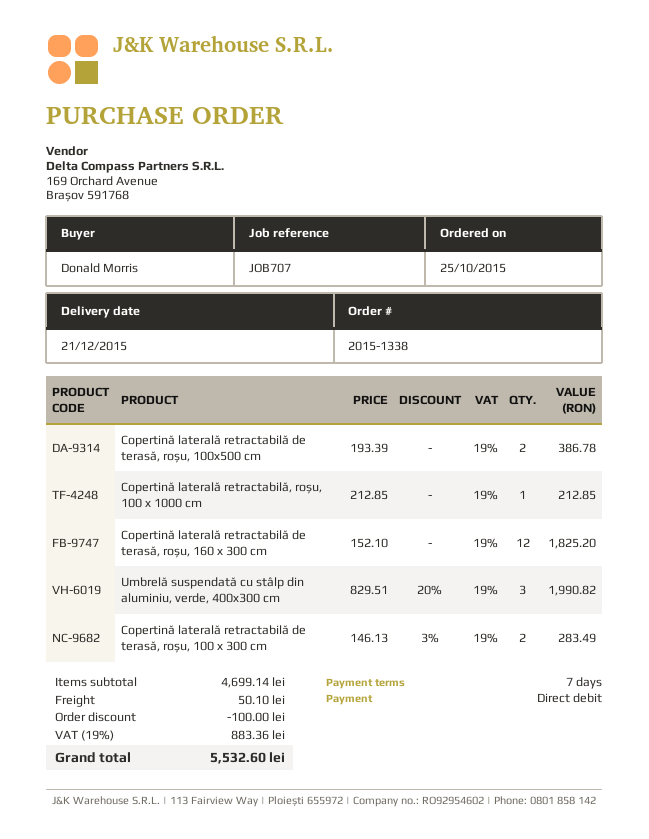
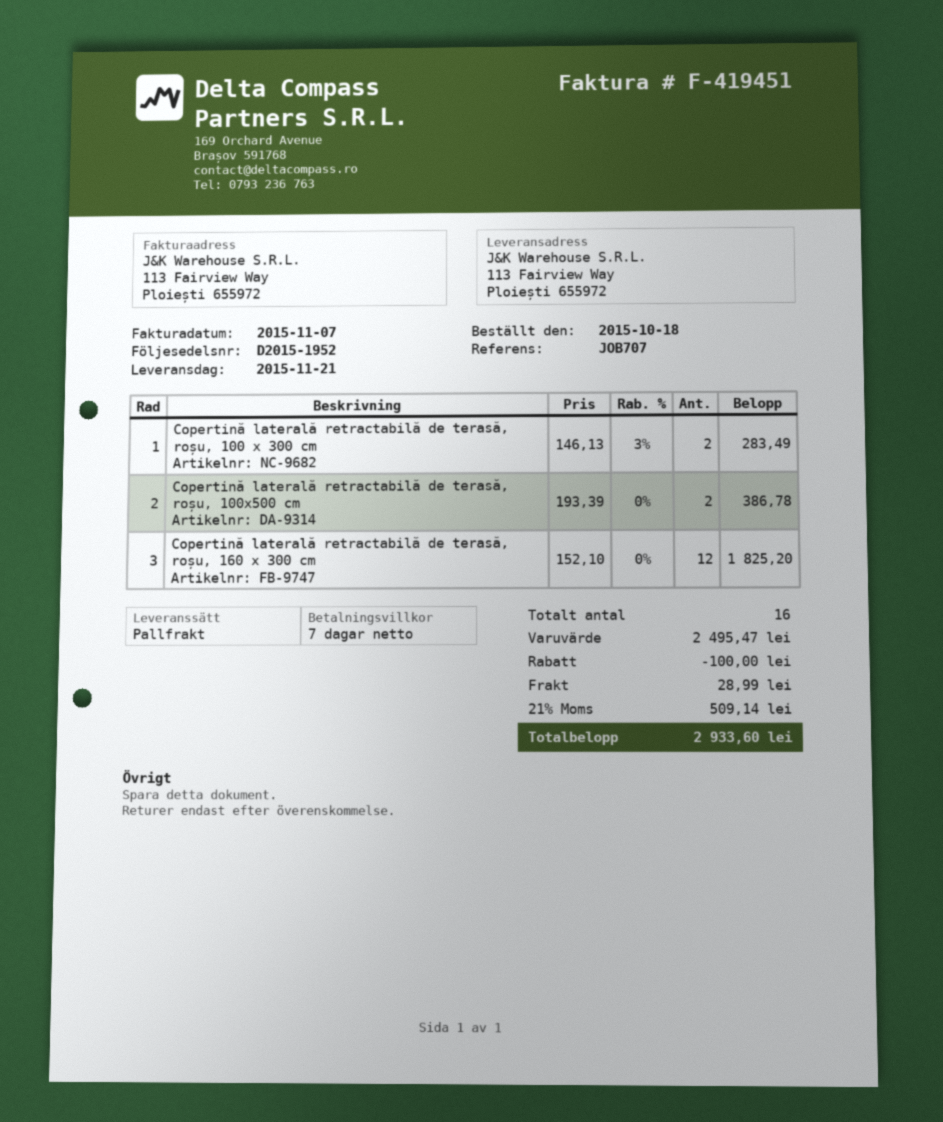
order date: 2015-10-25 -> 2015-10-18
delivery date: 2015-12-21 -> 2015-11-21
Copertină laterală retractabilă, roșu, 100 x 1000 cm: 1 x 212.85 = 212.85 -> none
Umbrelă suspendată cu stâlp din aluminiu, verde, 400x300 cm: 3 x 829.51 - 20% = 1990.82 -> none
subtotal: 4699.14 -> 2495.47
shipping: 50.10 -> 28.99
tax: 19% = 883.36 -> 21% = 509.14
total: 5532.60 -> 2933.60

